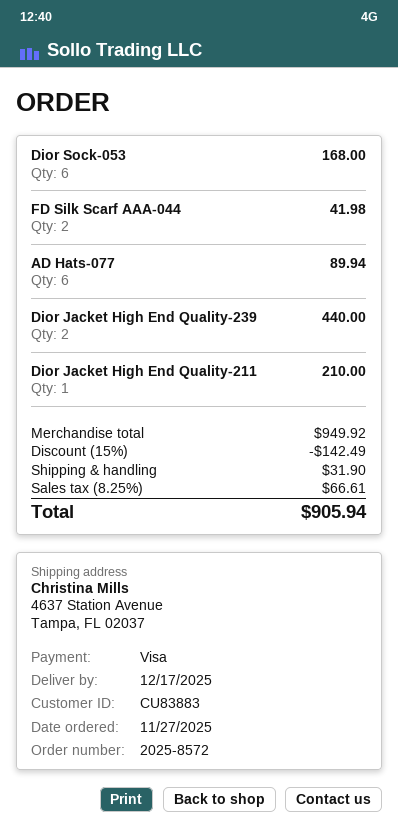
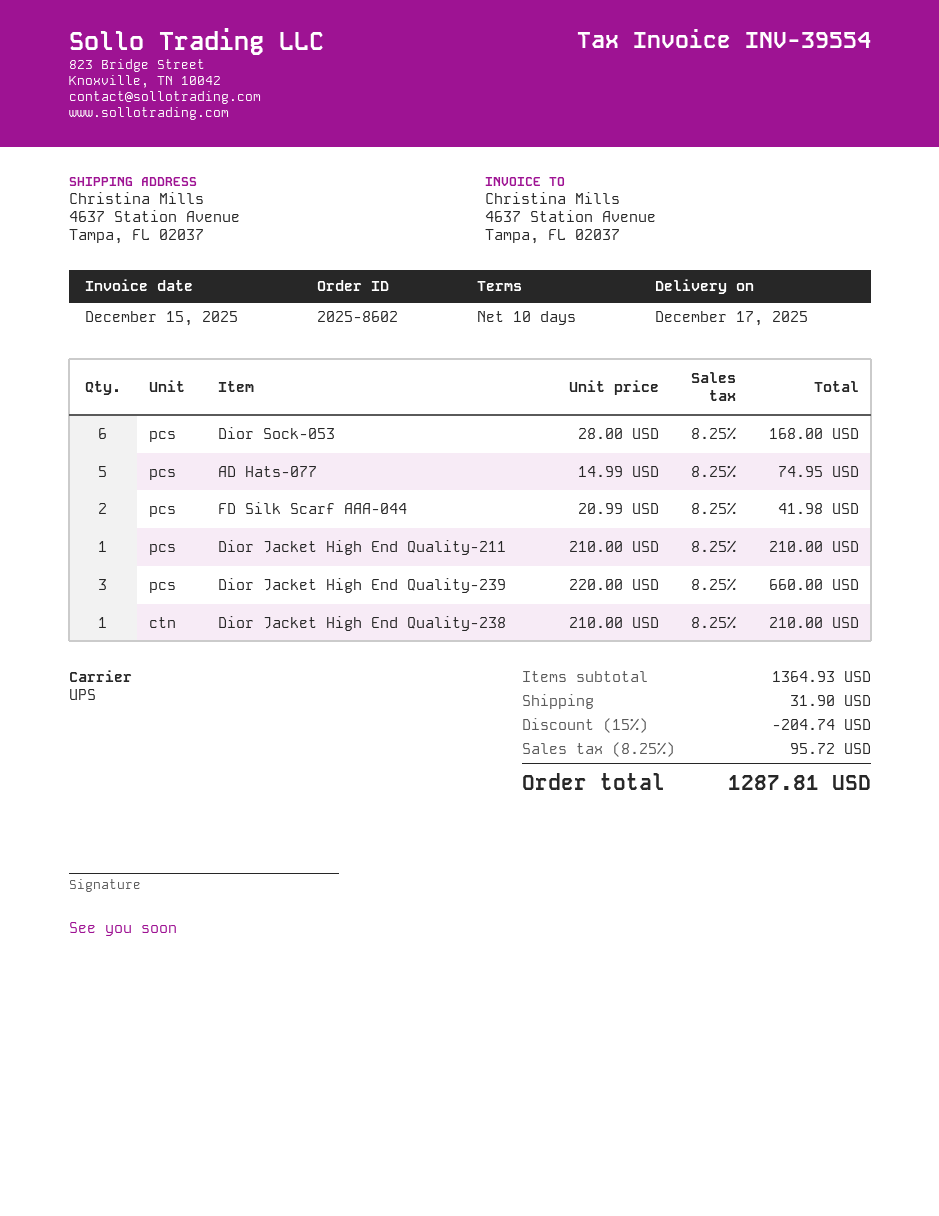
order number: 2025-8572 -> 2025-8602
AD Hats-077: 6 for 89.94 -> 5 for 74.95
Dior Jacket High End Quality-239: 2 for 440.00 -> 3 for 660.00
Dior Jacket High End Quality-238: none -> 1 for 210.00
subtotal: 949.92 -> 1364.93
discount: 15% = 142.49 -> 15% = 204.74
tax: 8.25% = 66.61 -> 8.25% = 95.72
total: 905.94 -> 1287.81

